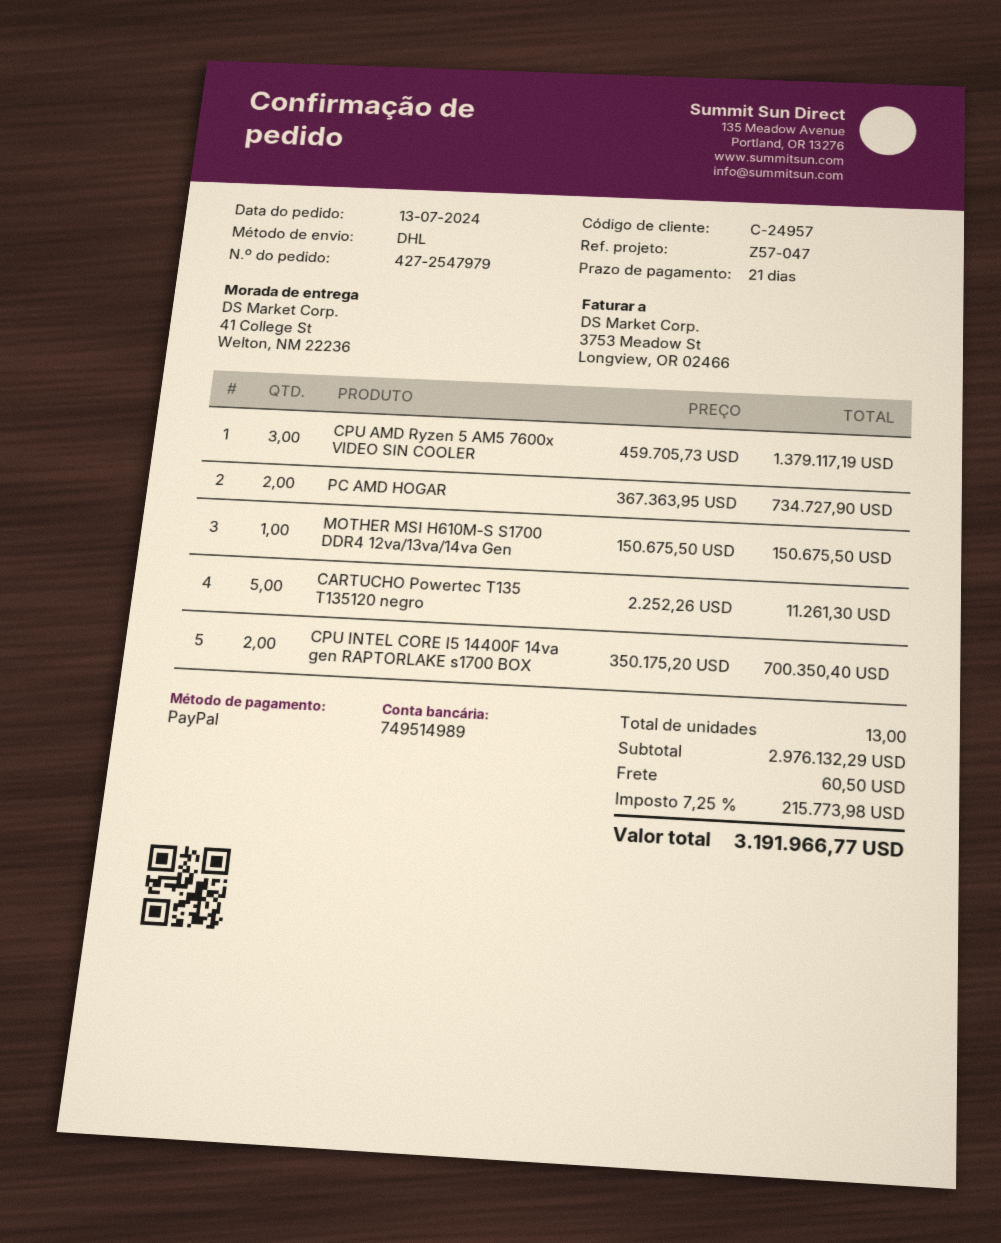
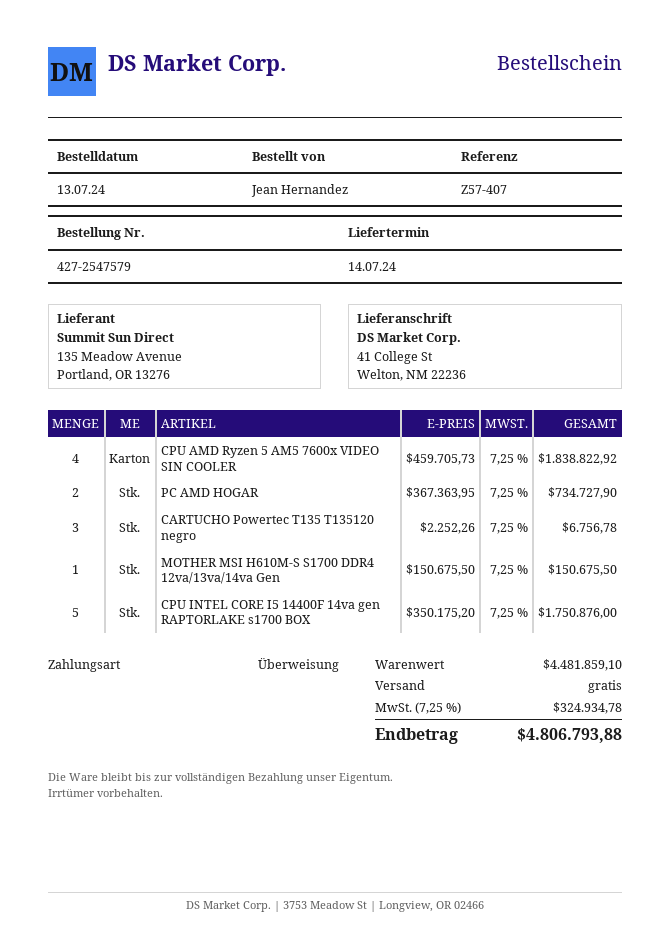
order number: 427-2547979 -> 427-2547579
reference: Z57-047 -> Z57-407
payment method: PayPal -> bank transfer
CPU AMD Ryzen 5 AM5 7600x VIDEO SIN COOLER: 3 x 459705.73 = 1379117.19 -> 4 x 459705.73 = 1838822.92
CARTUCHO Powertec T135 T135120 negro: 5 x 2252.26 = 11261.30 -> 3 x 2252.26 = 6756.78
CPU INTEL CORE I5 14400F 14va gen RAPTORLAKE s1700 BOX: 2 x 350175.20 = 700350.40 -> 5 x 350175.20 = 1750876.00
subtotal: 2976132.29 -> 4481859.10
shipping: 60.50 -> 0.00
tax: 7.25% = 215773.98 -> 7.25% = 324934.78
total: 3191966.77 -> 4806793.88

